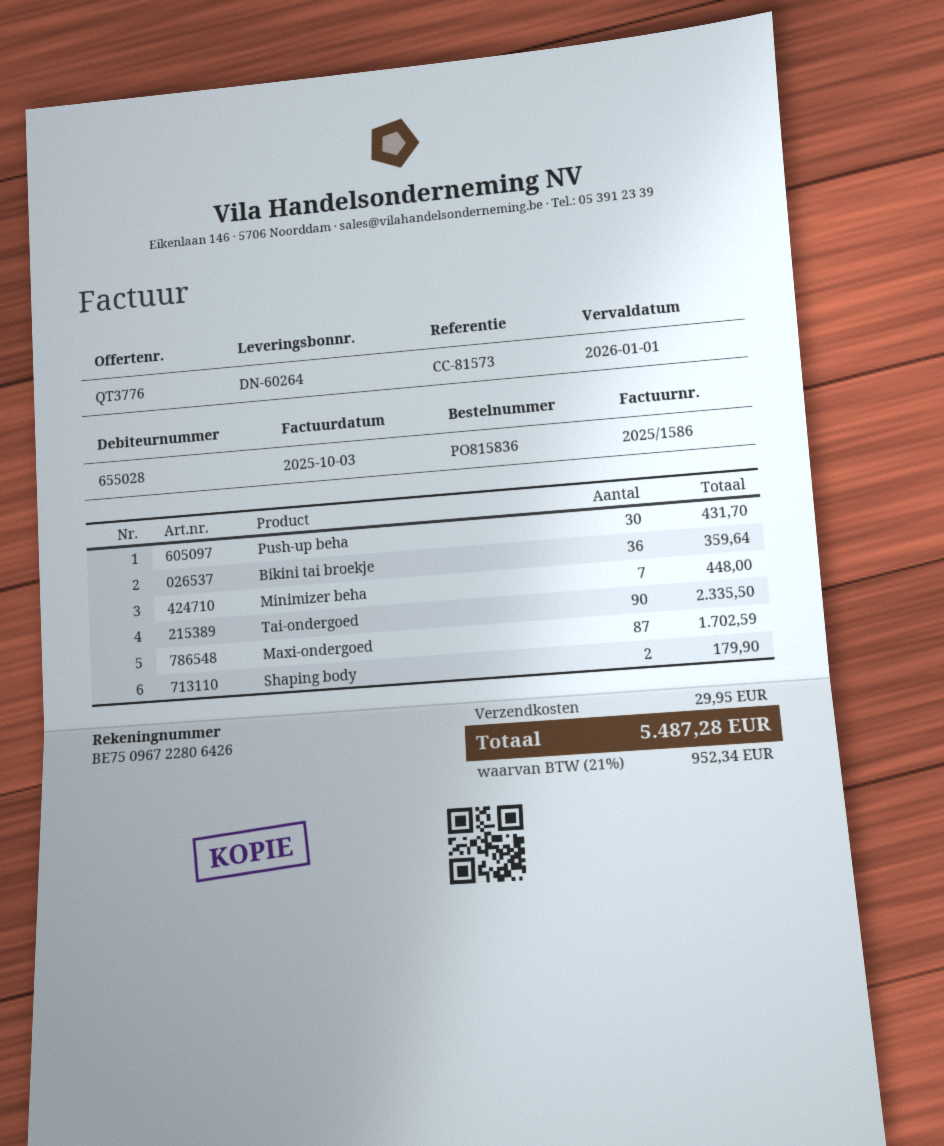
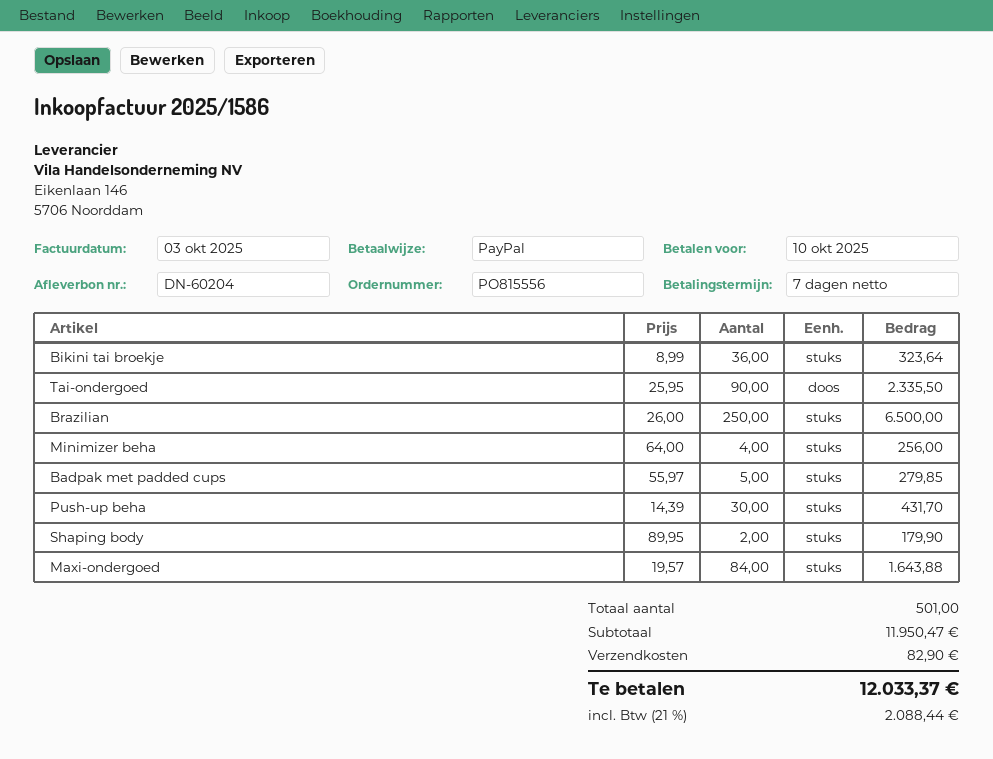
order number: PO815836 -> PO815556
delivery note number: DN-60264 -> DN-60204
due date: 2026-01-01 -> 2025-10-10
Bikini tai broekje: 36 for 359.64 -> 36 for 323.64
Minimizer beha: 7 for 448.00 -> 4 for 256.00
Maxi-ondergoed: 87 for 1702.59 -> 84 for 1643.88
Brazilian: none -> 250 for 6500.00
Badpak met padded cups: none -> 5 for 279.85
shipping: 29.95 -> 82.90
tax: 21% = 952.34 -> 21% = 2088.44
total: 5487.28 -> 12033.37

